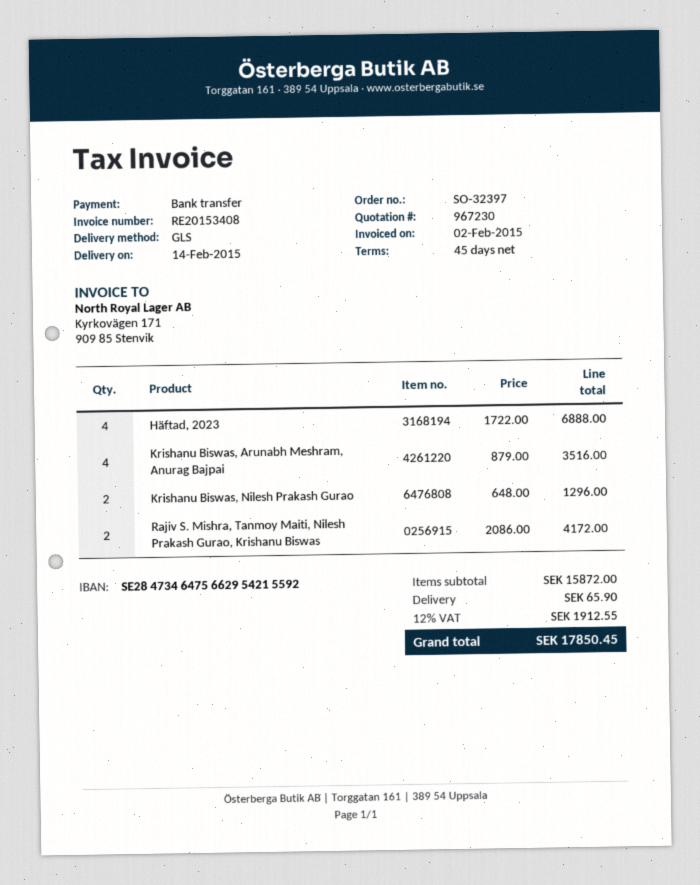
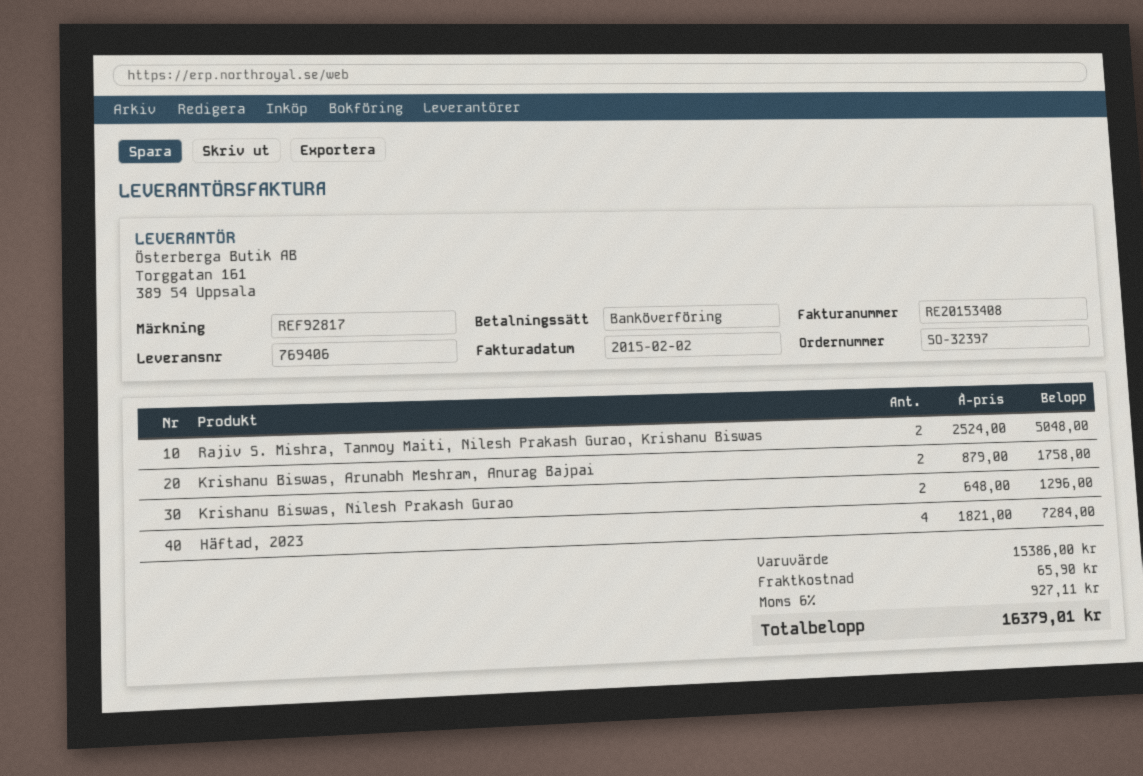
Häftad, 2023: 4 x 1722.00 = 6888.00 -> 4 x 1821.00 = 7284.00
Krishanu Biswas, Arunabh Meshram, Anurag Bajpai: 4 x 879.00 = 3516.00 -> 2 x 879.00 = 1758.00
Rajiv S. Mishra, Tanmoy Maiti, Nilesh Prakash Gurao, Krishanu Biswas: 2 x 2086.00 = 4172.00 -> 2 x 2524.00 = 5048.00
subtotal: 15872.00 -> 15386.00
tax: 12% = 1912.55 -> 6% = 927.11
total: 17850.45 -> 16379.01

